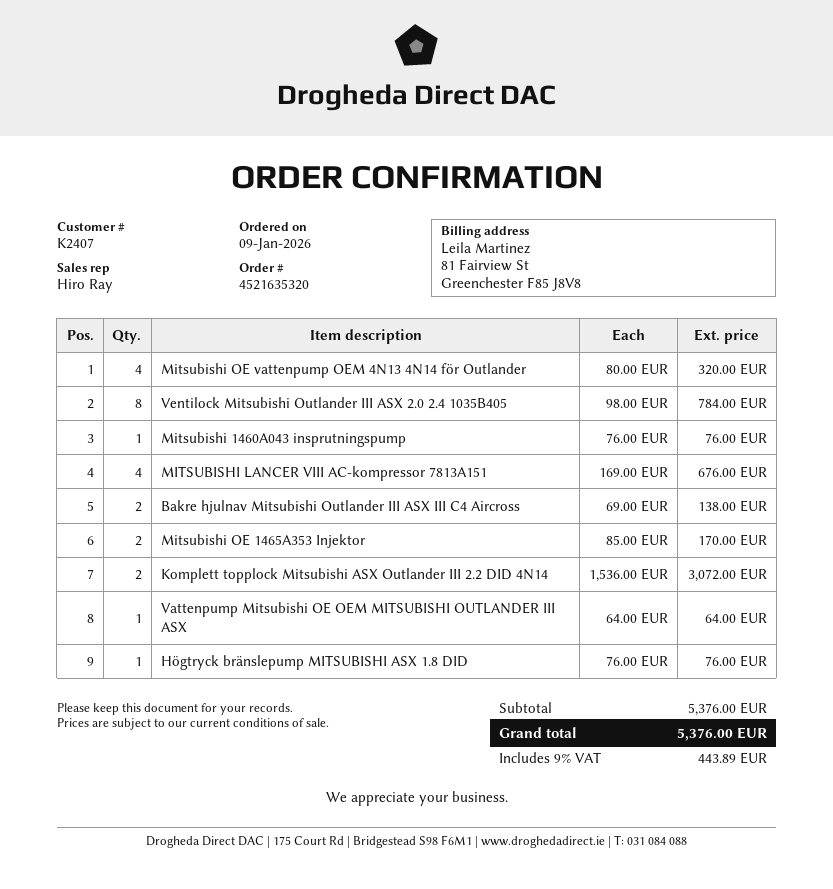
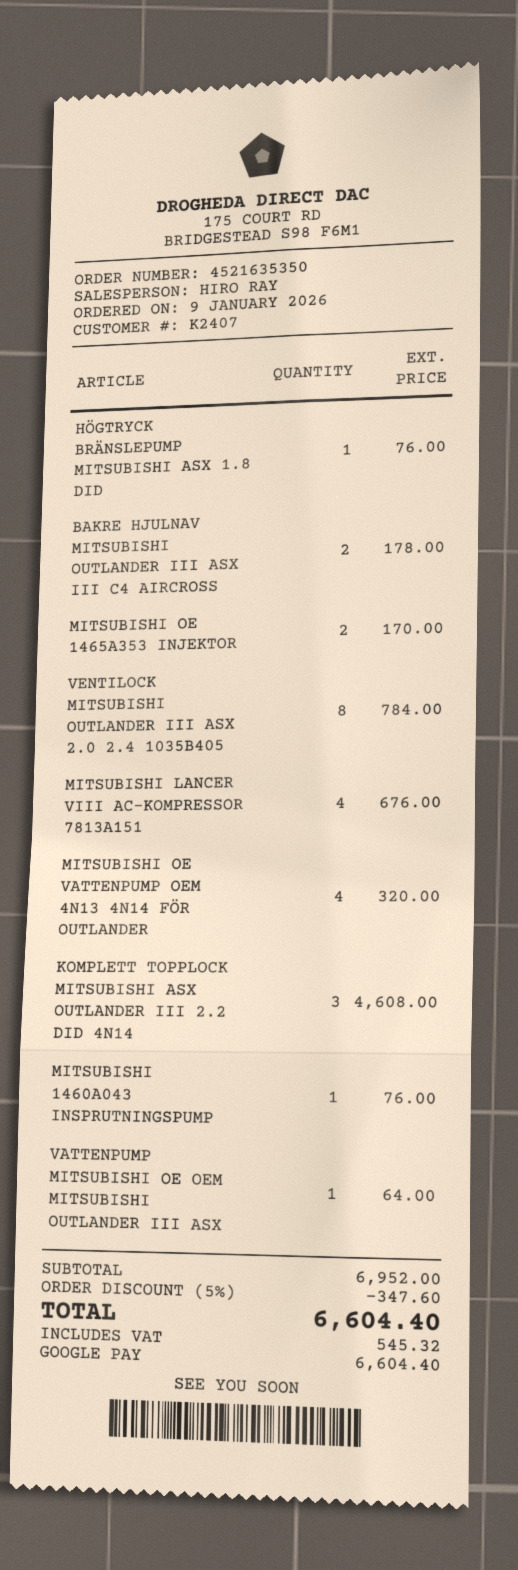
order number: 4521635320 -> 4521635350
Bakre hjulnav Mitsubishi Outlander III ASX III C4 Aircross: 2 for 138.00 -> 2 for 178.00
Komplett topplock Mitsubishi ASX Outlander III 2.2 DID 4N14: 2 for 3072.00 -> 3 for 4608.00
subtotal: 5376.00 -> 6952.00
discount: none -> 5% = 347.60
tax: 443.89 -> 545.32
total: 5376.00 -> 6604.40

